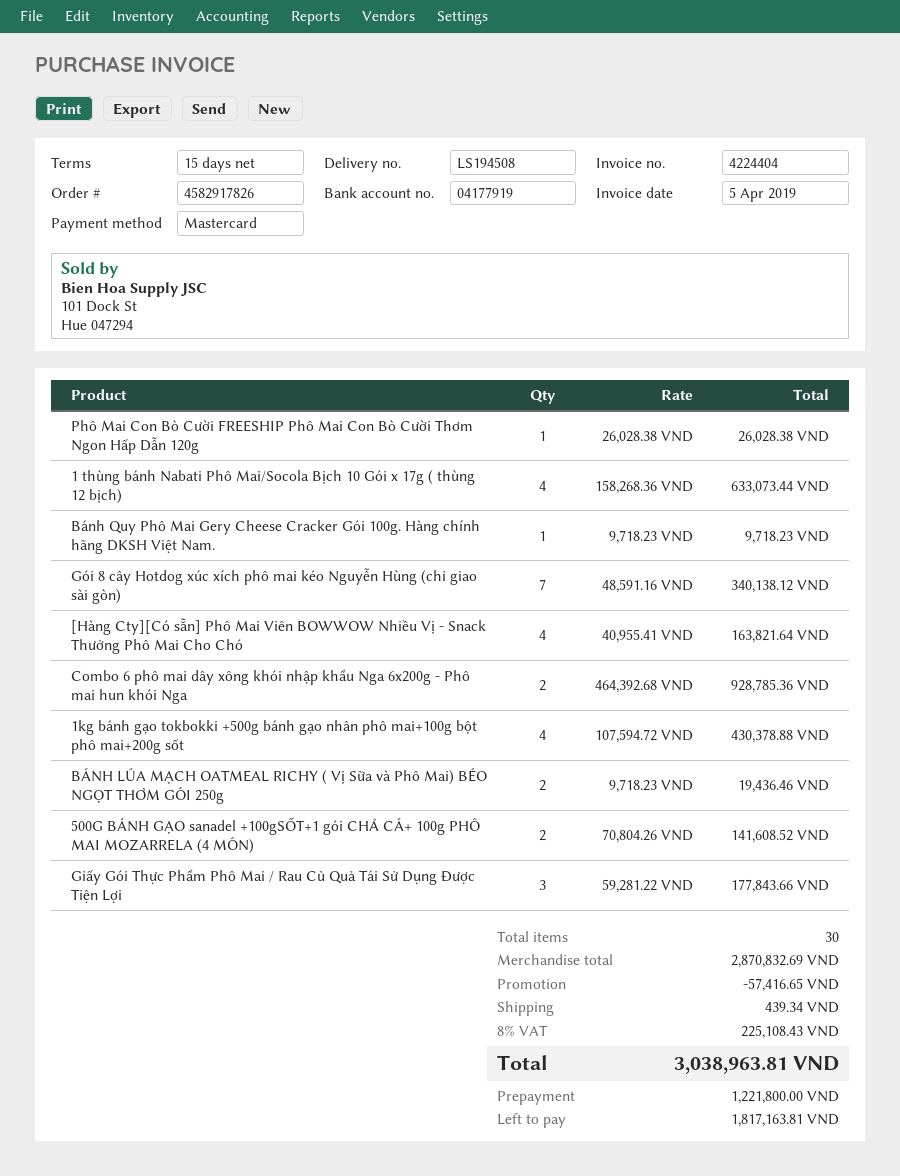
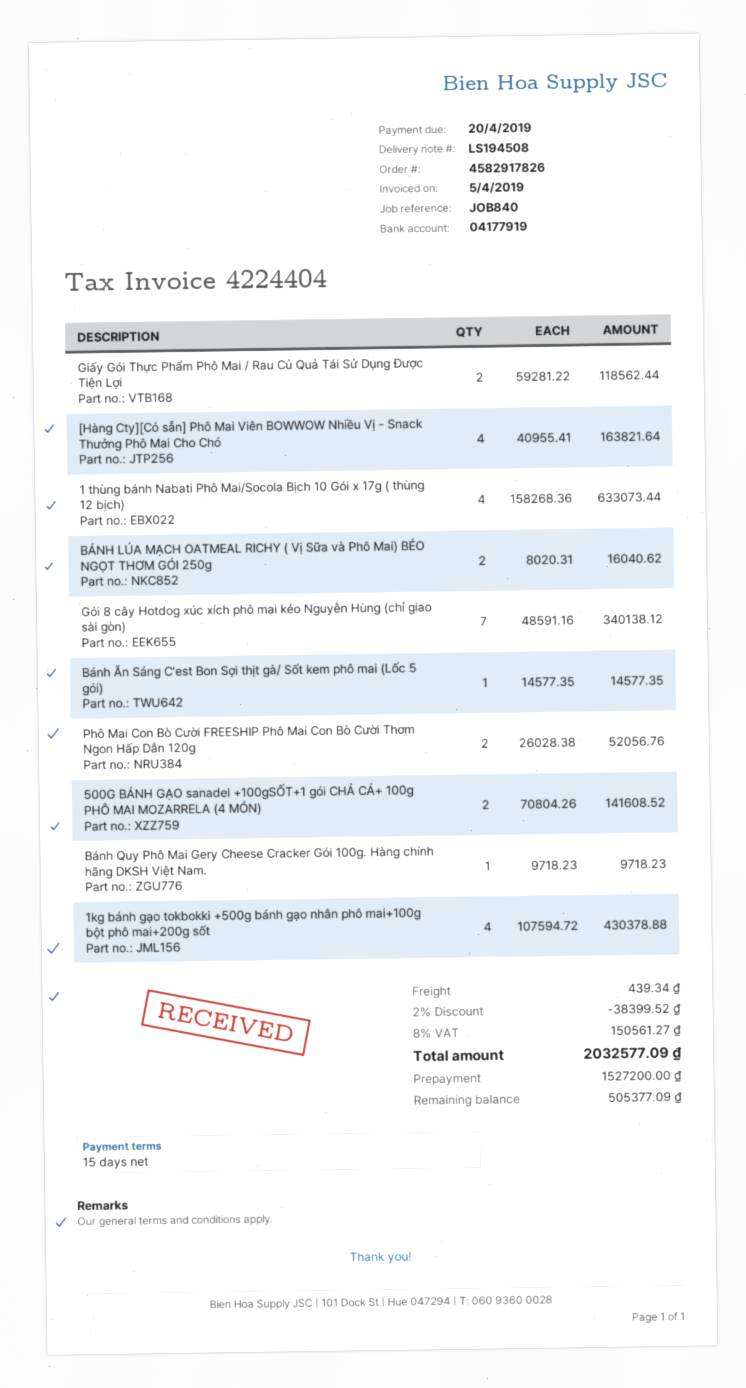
Phô Mai Con Bò Cười FREESHIP Phô Mai Con Bò Cười Thơm Ngon Hấp Dẫn 120g: 1 x 26028.38 = 26028.38 -> 2 x 26028.38 = 52056.76
Combo 6 phô mai dây xông khói nhập khẩu Nga 6x200g - Phô mai hun khói Nga: 2 x 464392.68 = 928785.36 -> none
BÁNH LÚA MẠCH OATMEAL RICHY ( Vị Sữa và Phô Mai) BÉO NGỌT THƠM GÓI 250g: 2 x 9718.23 = 19436.46 -> 2 x 8020.31 = 16040.62
Giấy Gói Thực Phẩm Phô Mai / Rau Củ Quả Tái Sử Dụng Được Tiện Lợi: 3 x 59281.22 = 177843.66 -> 2 x 59281.22 = 118562.44
Bánh Ăn Sáng C'est Bon Sợi thịt gà/ Sốt kem phô mai (Lốc 5 gói): none -> 1 x 14577.35 = 14577.35
discount: 57416.65 -> 38399.52
tax: 8% = 225108.43 -> 8% = 150561.27
total: 3038963.81 -> 2032577.09
deposit: 1221800.00 -> 1527200.00
balance: 1817163.81 -> 505377.09

